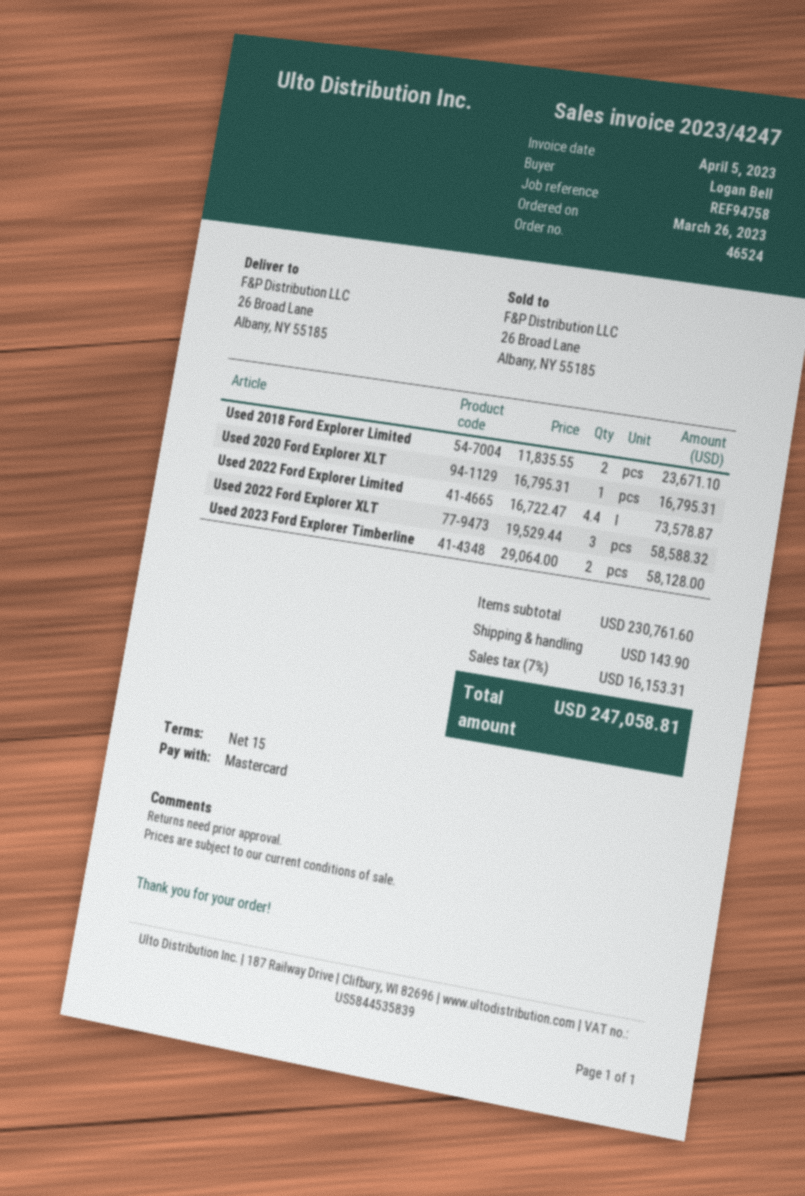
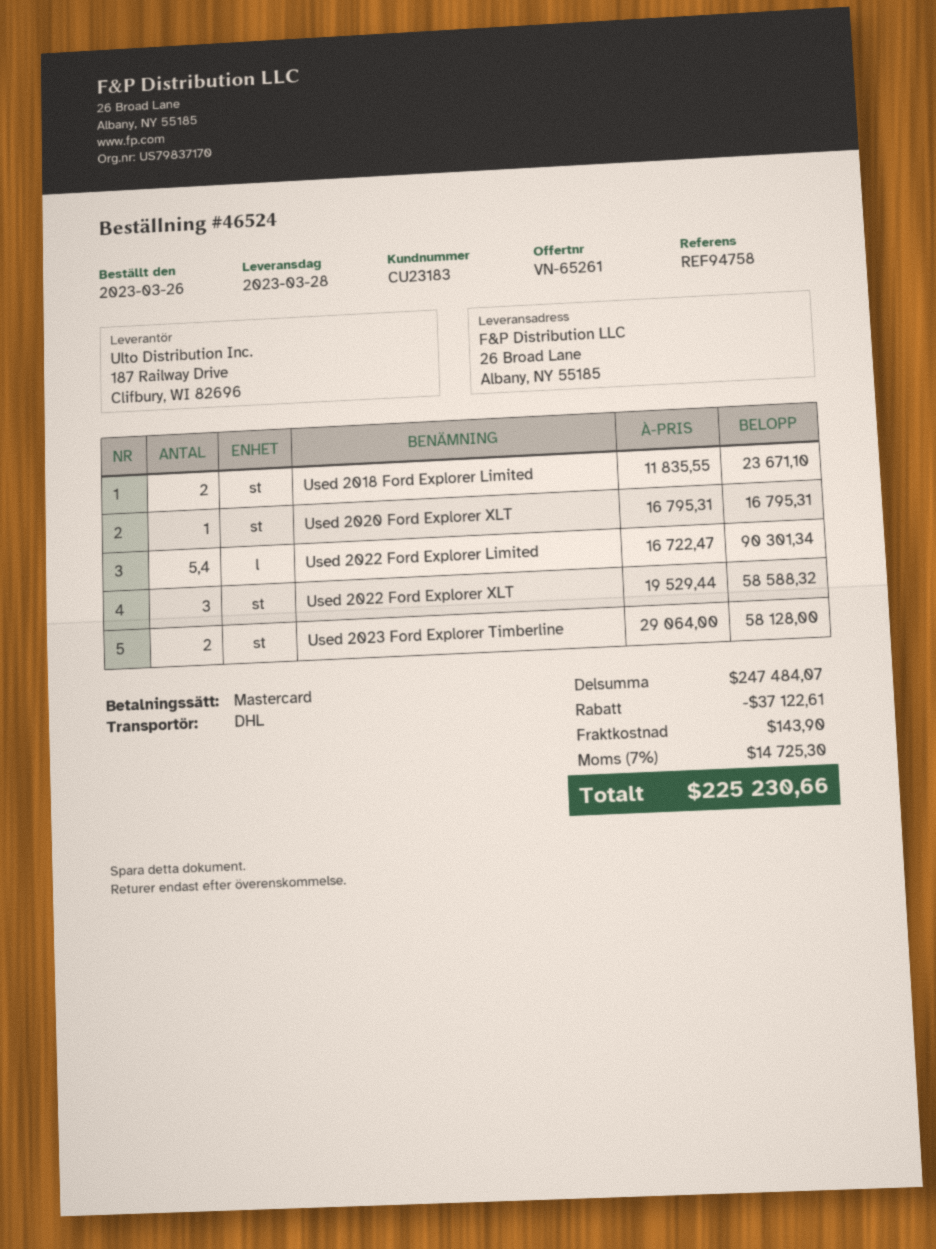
Used 2022 Ford Explorer Limited: 4.4 x 16722.47 = 73578.87 -> 5.4 x 16722.47 = 90301.34
subtotal: 230761.60 -> 247484.07
discount: none -> 37122.61
tax: 7% = 16153.31 -> 7% = 14725.30
total: 247058.81 -> 225230.66

